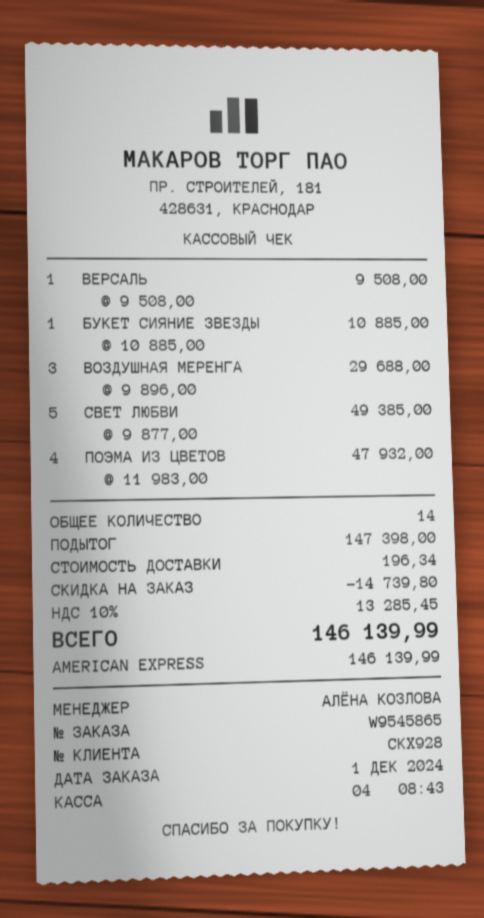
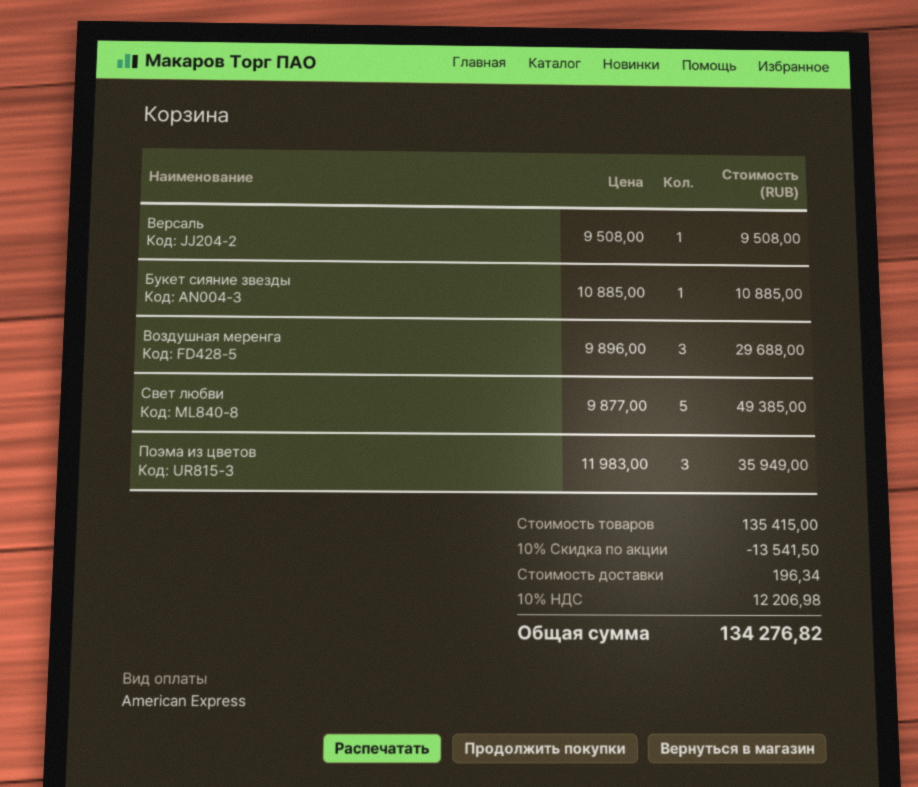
ПОЭМА ИЗ ЦВЕТОВ: 4 x 11983.00 = 47932.00 -> 3 x 11983.00 = 35949.00
subtotal: 147398.00 -> 135415.00
discount: 14739.80 -> 13541.50
tax: 10% = 13285.45 -> 10% = 12206.98
total: 146139.99 -> 134276.82

